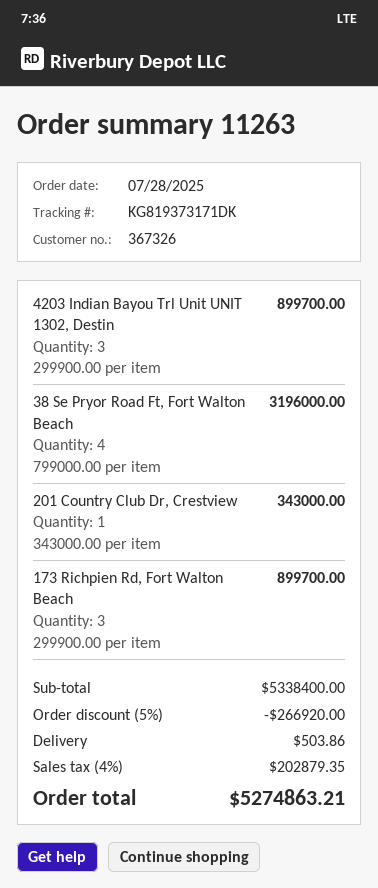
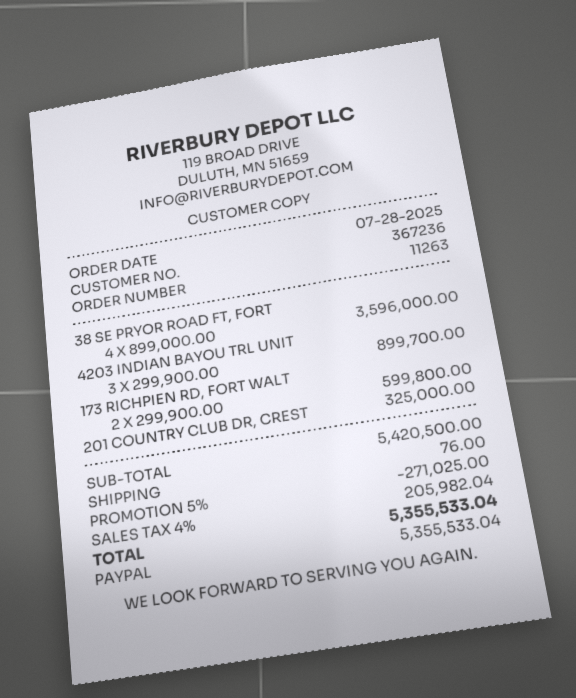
customer number: 367326 -> 367236
38 Se Pryor Road Ft, Fort Walton Beach: 4 x 799000.00 = 3196000.00 -> 4 x 899000.00 = 3596000.00
201 Country Club Dr, Crestview: 1 x 343000.00 = 343000.00 -> 1 x 325000.00 = 325000.00
173 Richpien Rd, Fort Walton Beach: 3 x 299900.00 = 899700.00 -> 2 x 299900.00 = 599800.00
subtotal: 5338400.00 -> 5420500.00
discount: 5% = 266920.00 -> 5% = 271025.00
shipping: 503.86 -> 76.00
tax: 4% = 202879.35 -> 4% = 205982.04
total: 5274863.21 -> 5355533.04

